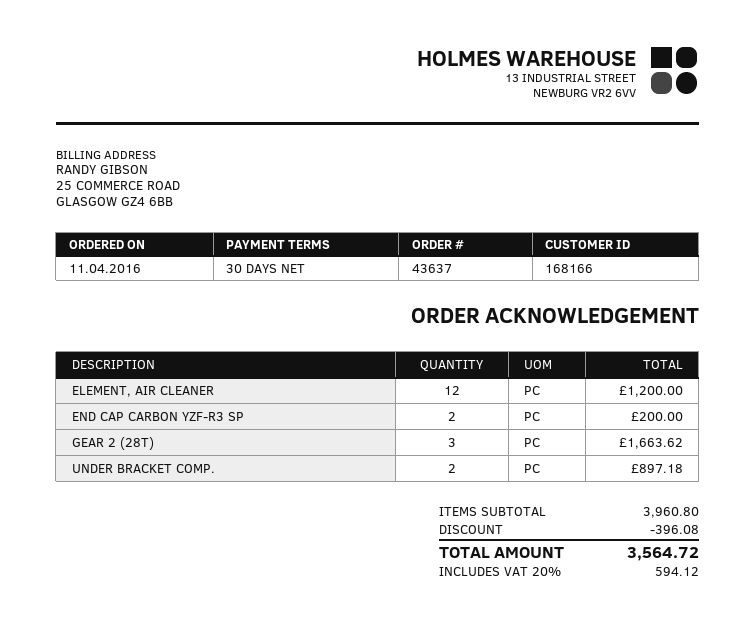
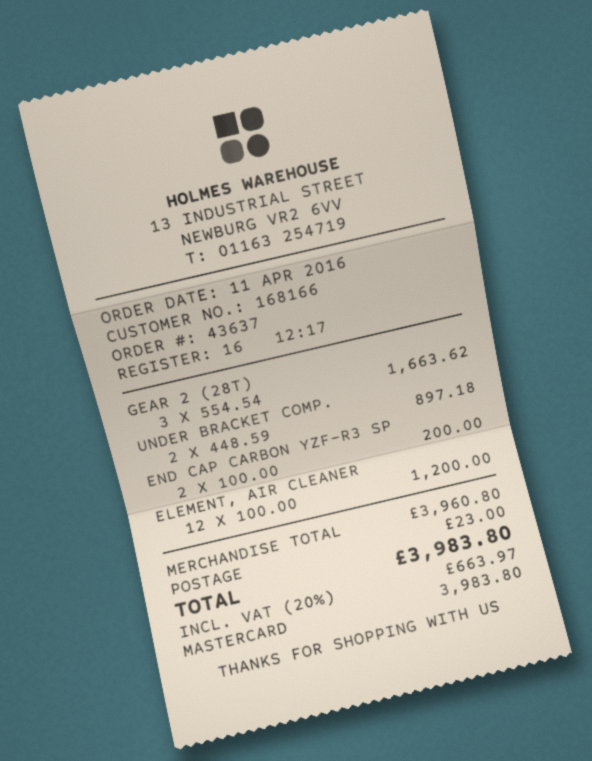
discount: 396.08 -> none
shipping: none -> 23.00
tax: 20% = 594.12 -> 20% = 663.97
total: 3564.72 -> 3983.80

